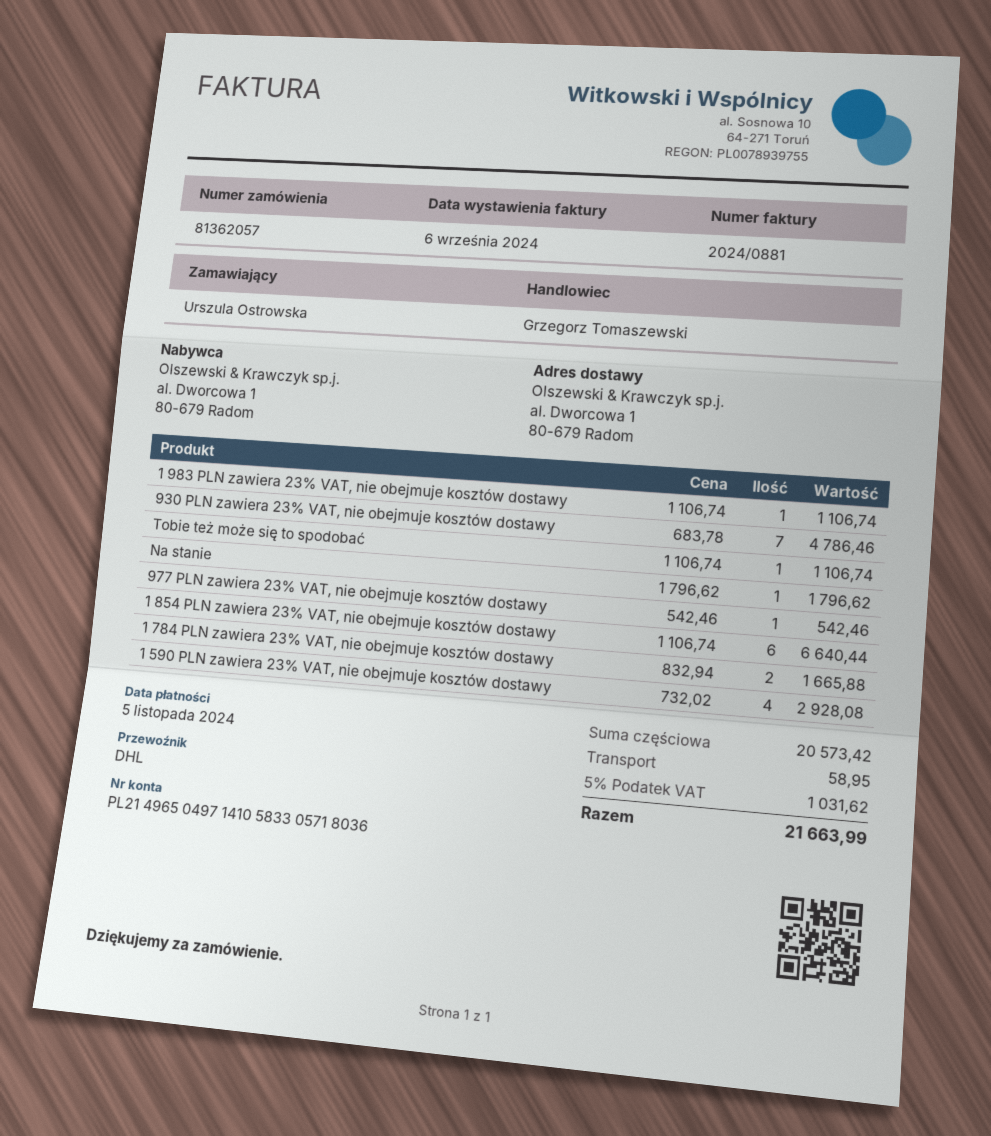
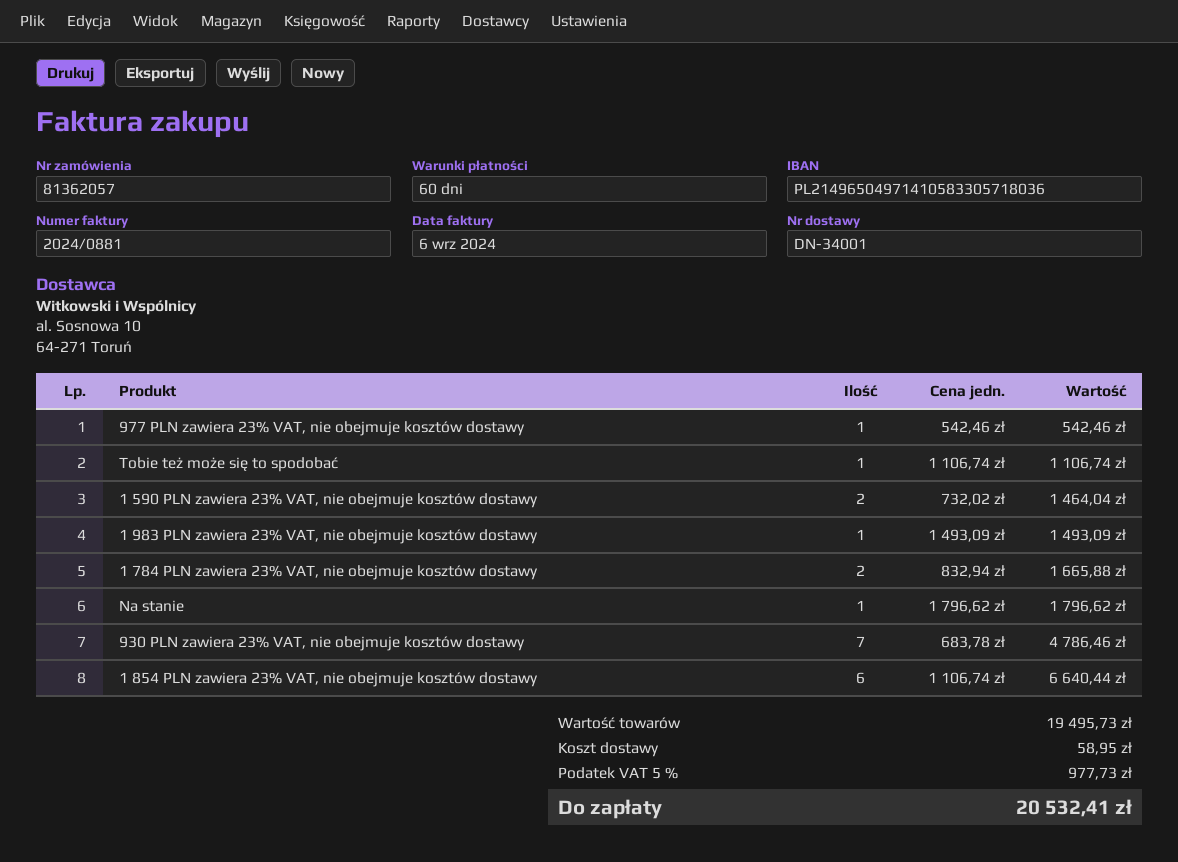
1 983 PLN zawiera 23% VAT, nie obejmuje kosztów dostawy: 1 x 1106.74 = 1106.74 -> 1 x 1493.09 = 1493.09
1 590 PLN zawiera 23% VAT, nie obejmuje kosztów dostawy: 4 x 732.02 = 2928.08 -> 2 x 732.02 = 1464.04
subtotal: 20573.42 -> 19495.73
tax: 5% = 1031.62 -> 5% = 977.73
total: 21663.99 -> 20532.41

